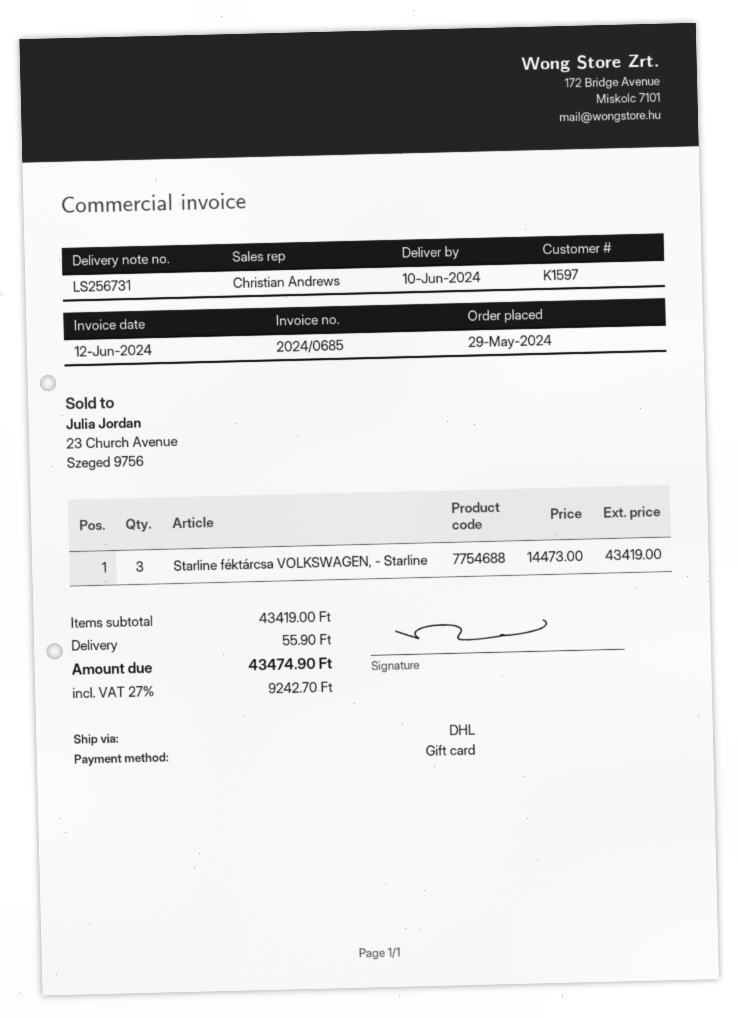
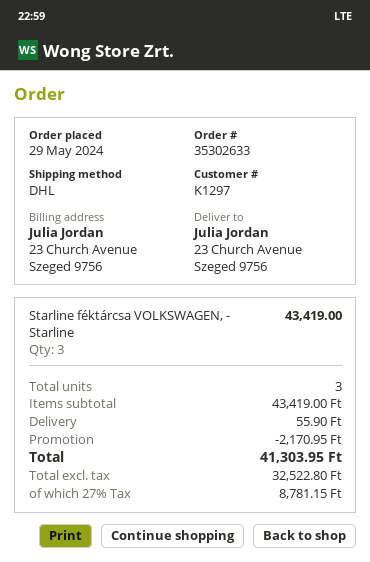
customer number: K1597 -> K1297
discount: none -> 2170.95
tax: 27% = 9242.70 -> 27% = 8781.15
total: 43474.90 -> 41303.95

